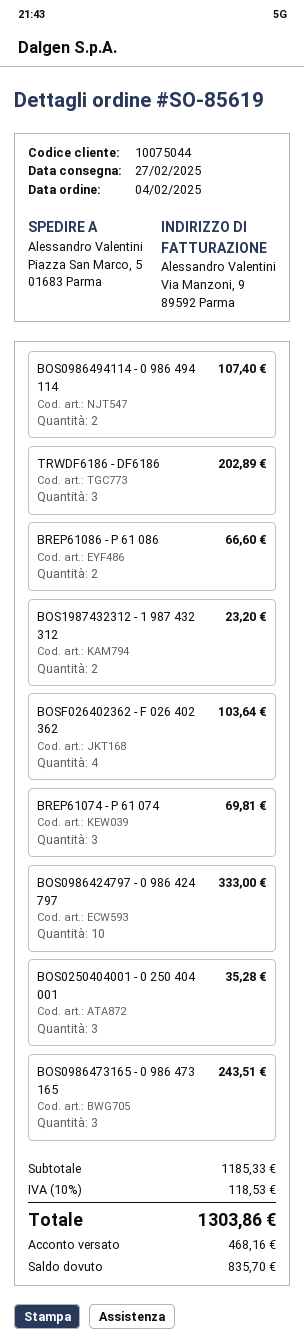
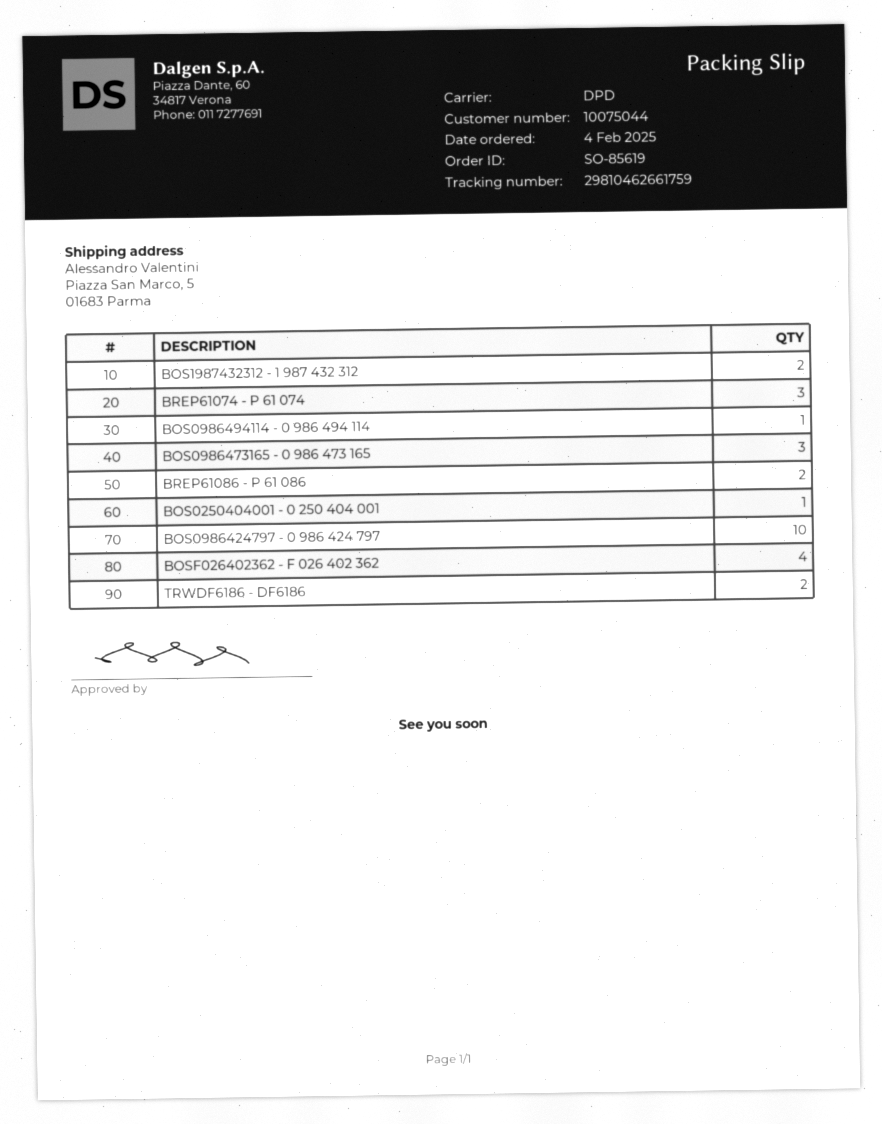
BOS0986494114 - 0 986 494 114: 2 -> 1
TRWDF6186 - DF6186: 3 -> 2
BOS0250404001 - 0 250 404 001: 3 -> 1

